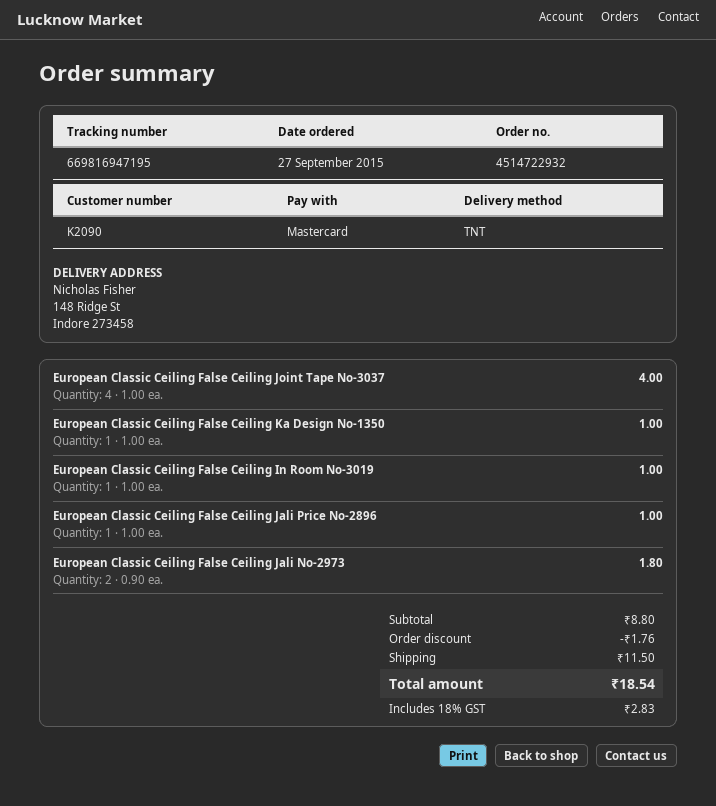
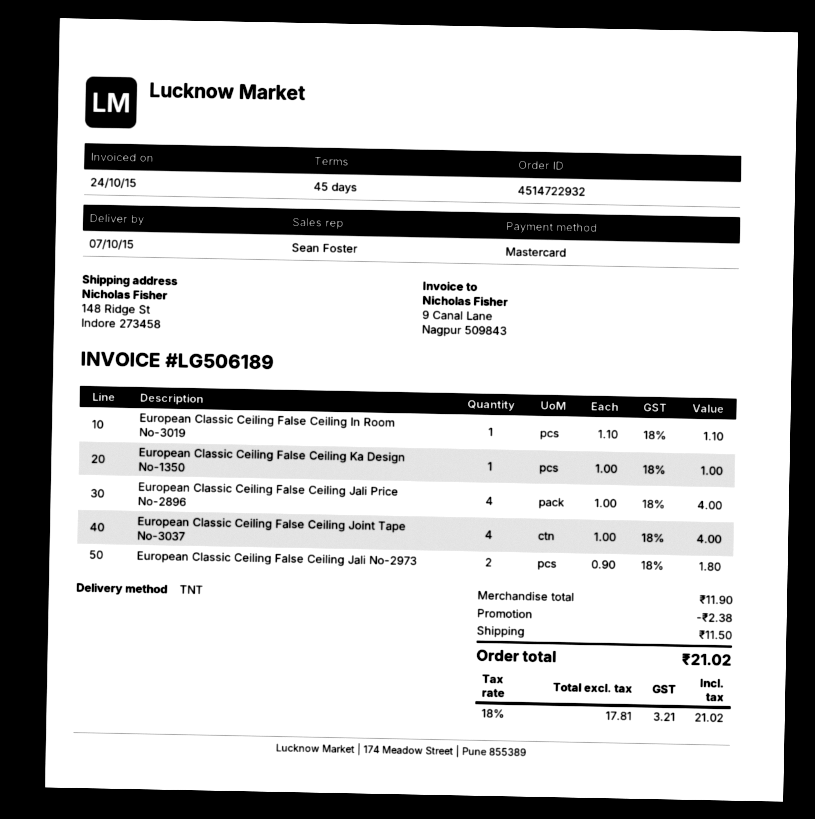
European Classic Ceiling False Ceiling In Room No-3019: 1 x 1.00 = 1.00 -> 1 x 1.10 = 1.10
European Classic Ceiling False Ceiling Jali Price No-2896: 1 x 1.00 = 1.00 -> 4 x 1.00 = 4.00
subtotal: 8.80 -> 11.90
discount: 1.76 -> 2.38
tax: 18% = 2.83 -> 18% = 3.21
total: 18.54 -> 21.02

